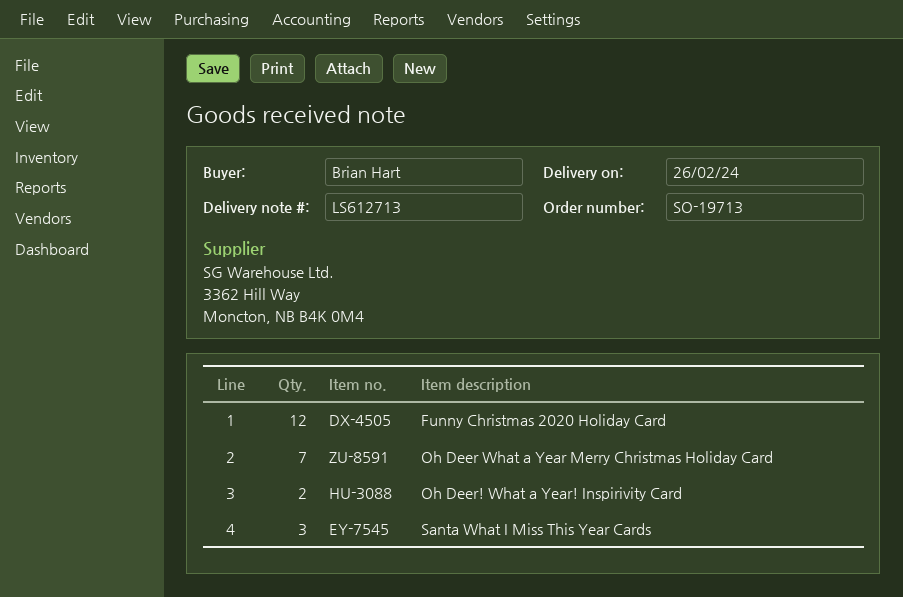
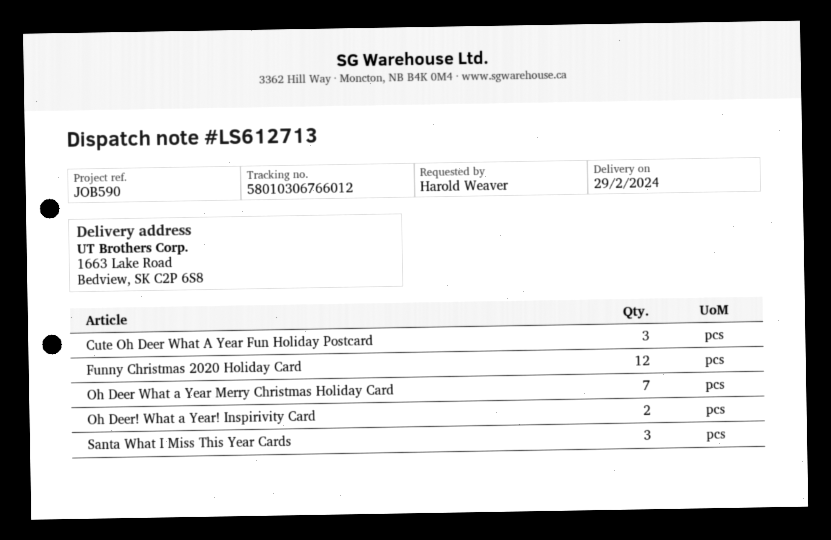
delivery date: 2024-02-26 -> 2024-02-29
ordered by: Brian Hart -> Harold Weaver
Cute Oh Deer What A Year Fun Holiday Postcard: none -> 3

